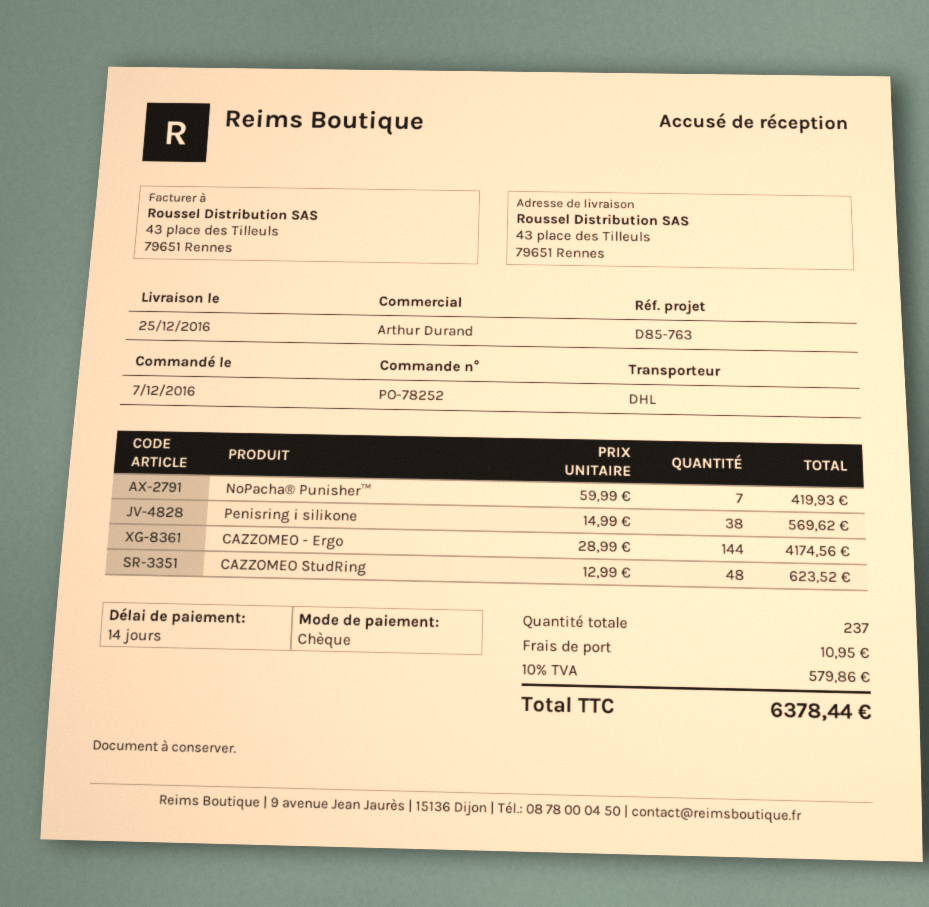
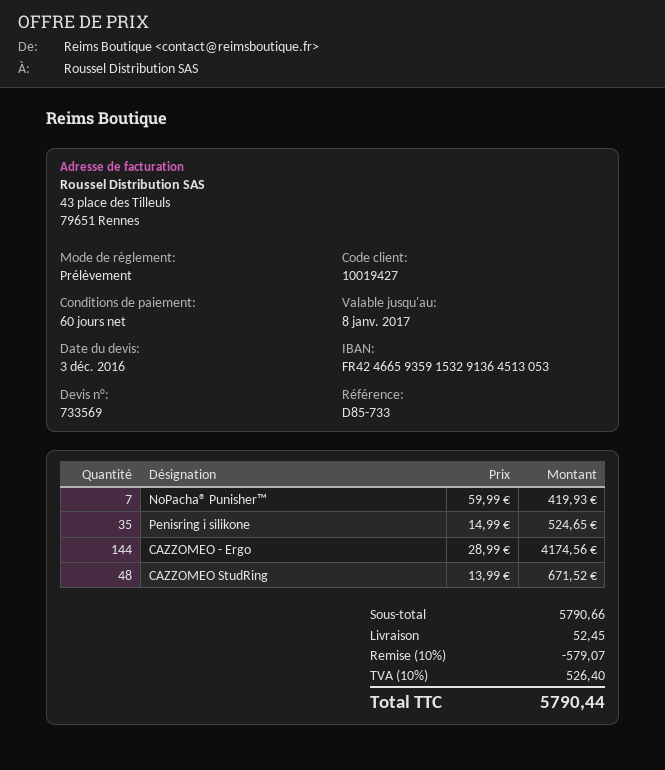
payment terms: 14 days -> 60 days
reference: D85-763 -> D85-733
payment method: cheque -> direct debit
Penisring i silikone: 38 x 14.99 = 569.62 -> 35 x 14.99 = 524.65
CAZZOMEO StudRing: 48 x 12.99 = 623.52 -> 48 x 13.99 = 671.52
discount: none -> 10% = 579.07
shipping: 10.95 -> 52.45
tax: 10% = 579.86 -> 10% = 526.40
total: 6378.44 -> 5790.44

